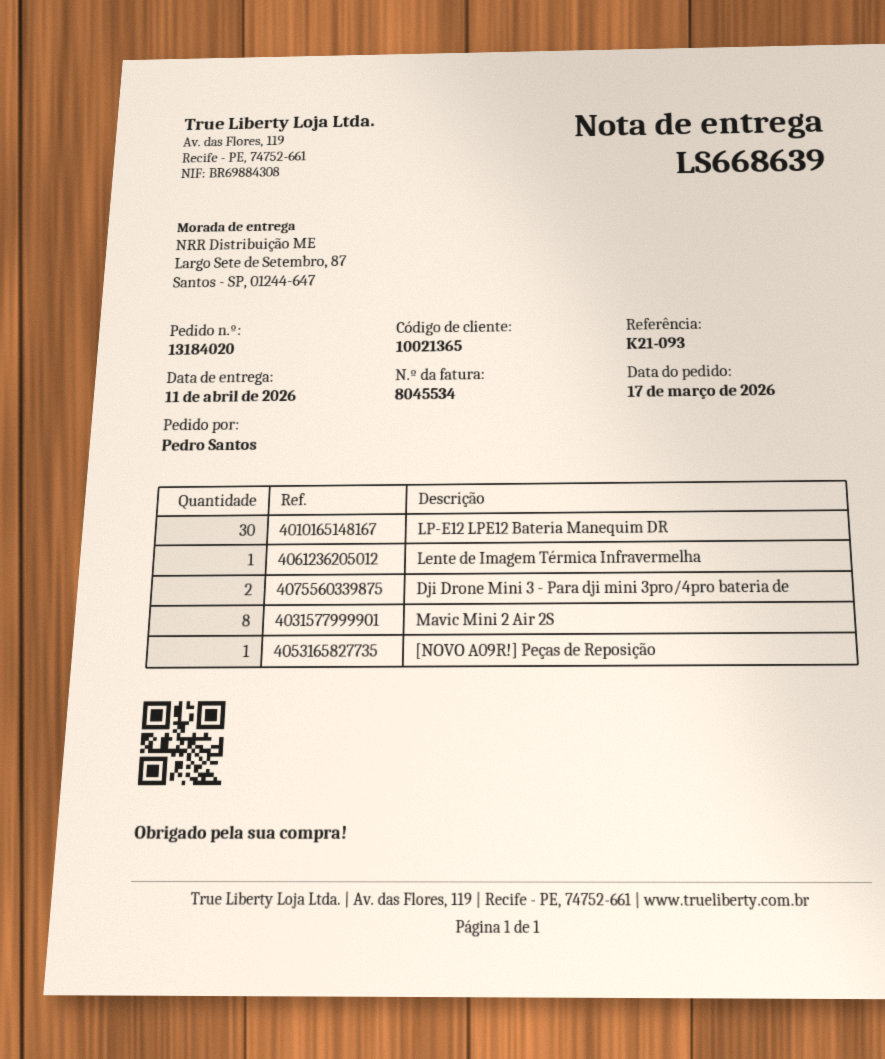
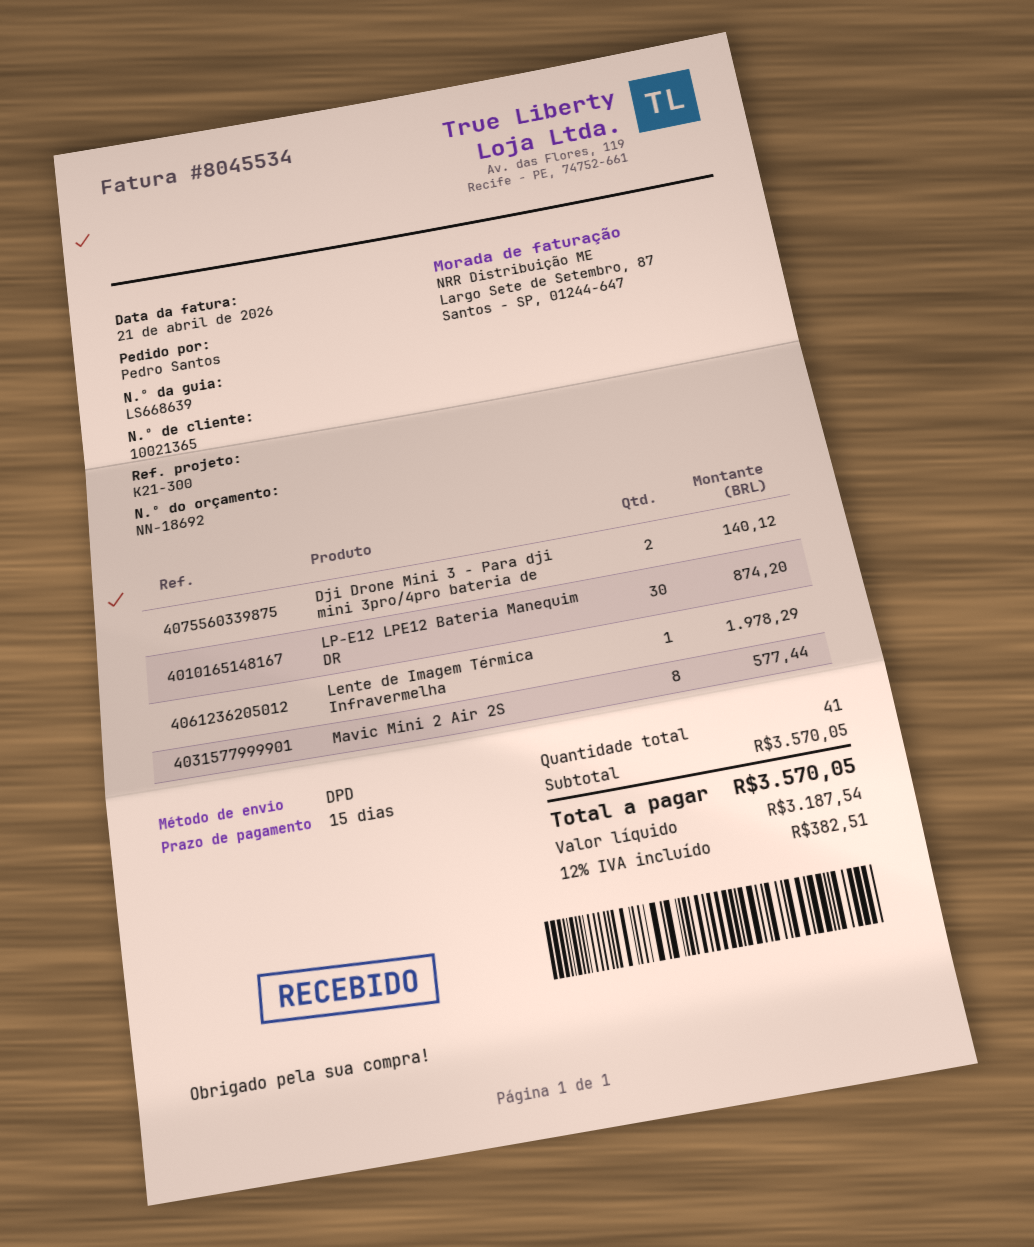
reference: K21-093 -> K21-300
[NOVO A09R!] Peças de Reposição: 1 -> none

